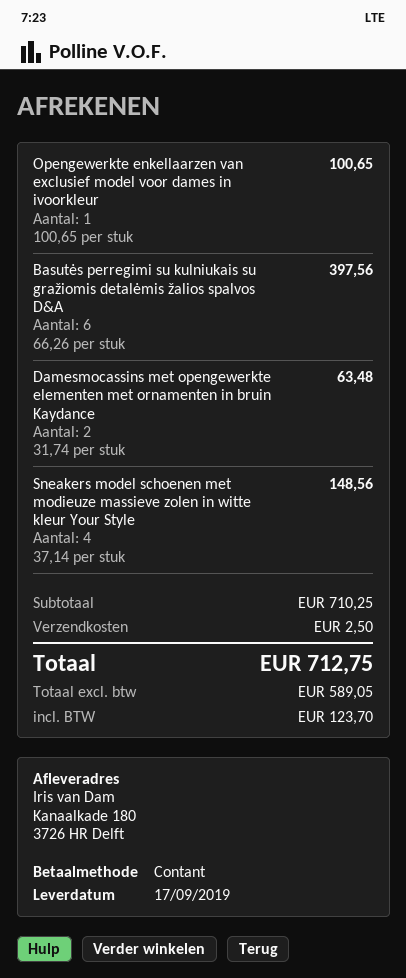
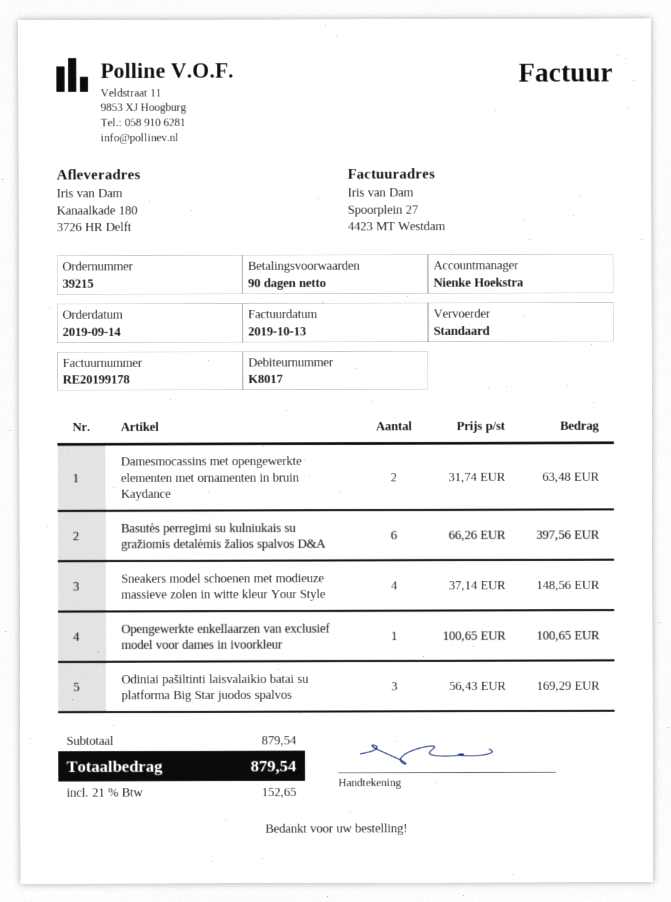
Odiniai pašiltinti laisvalaikio batai su platforma Big Star juodos spalvos: none -> 3 x 56.43 = 169.29
subtotal: 710.25 -> 879.54
shipping: 2.50 -> none
tax: 123.70 -> 152.65
total: 712.75 -> 879.54

